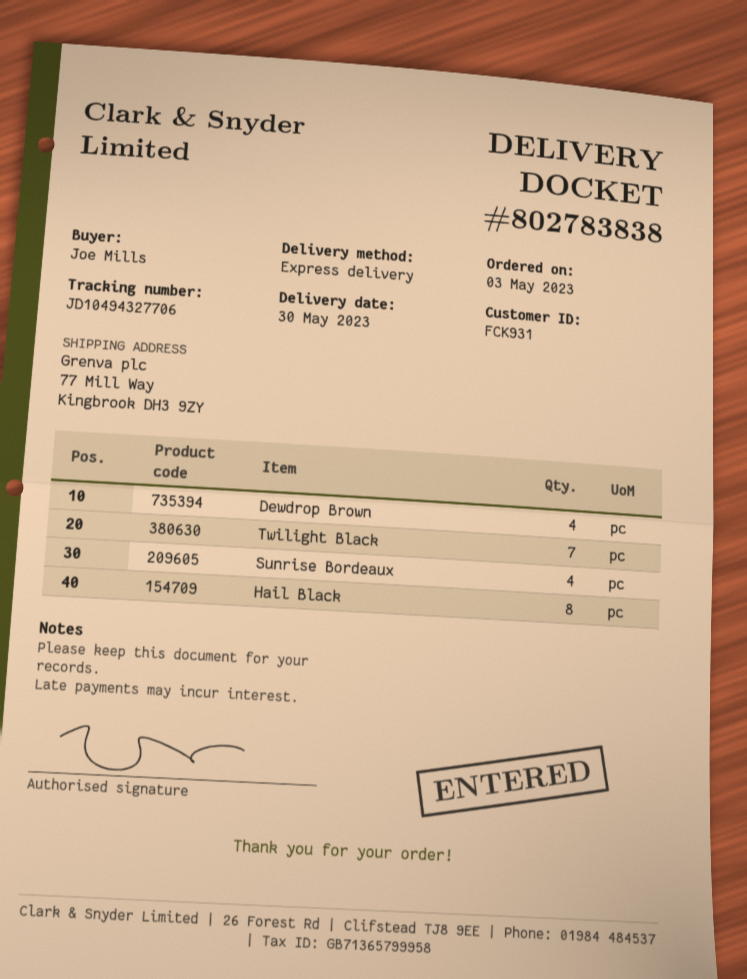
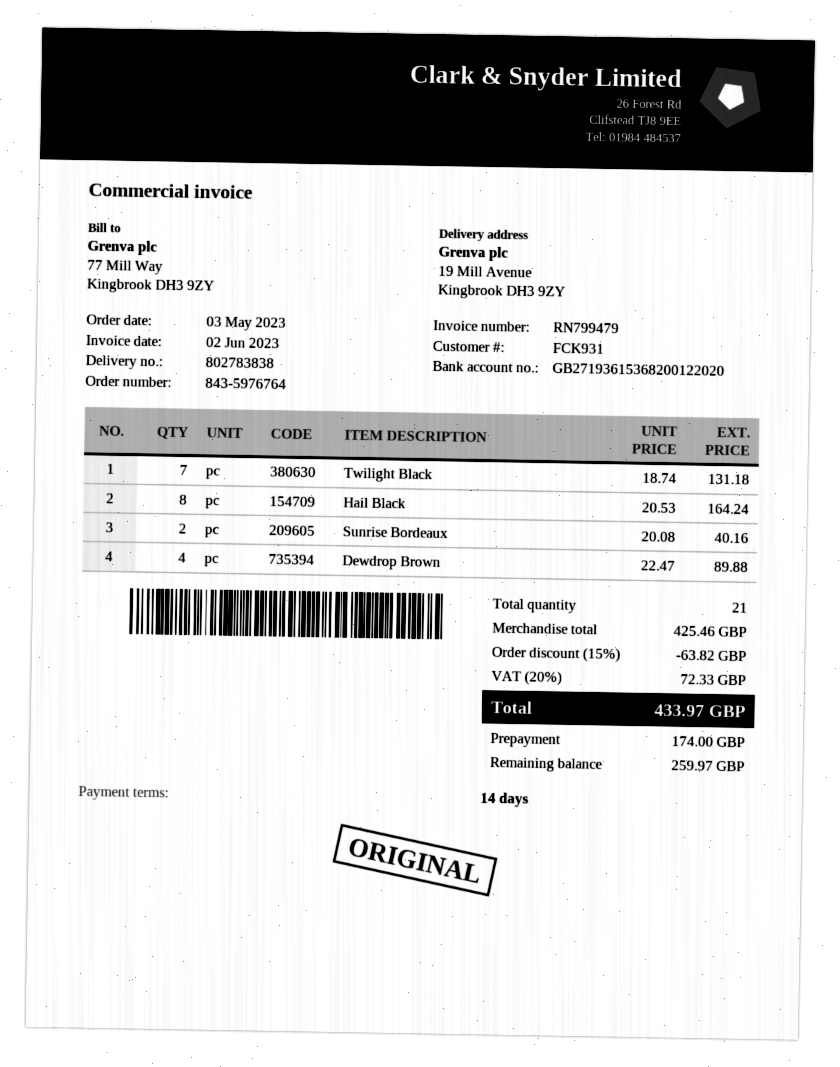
ship to: 77 Mill Way, Kingbrook DH3 9ZY -> 19 Mill Avenue, Kingbrook DH3 9ZY
Sunrise Bordeaux: 4 -> 2

